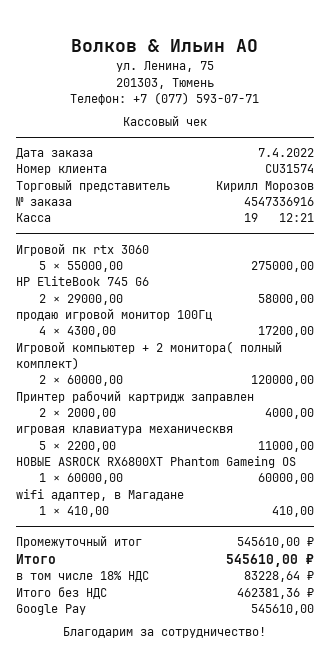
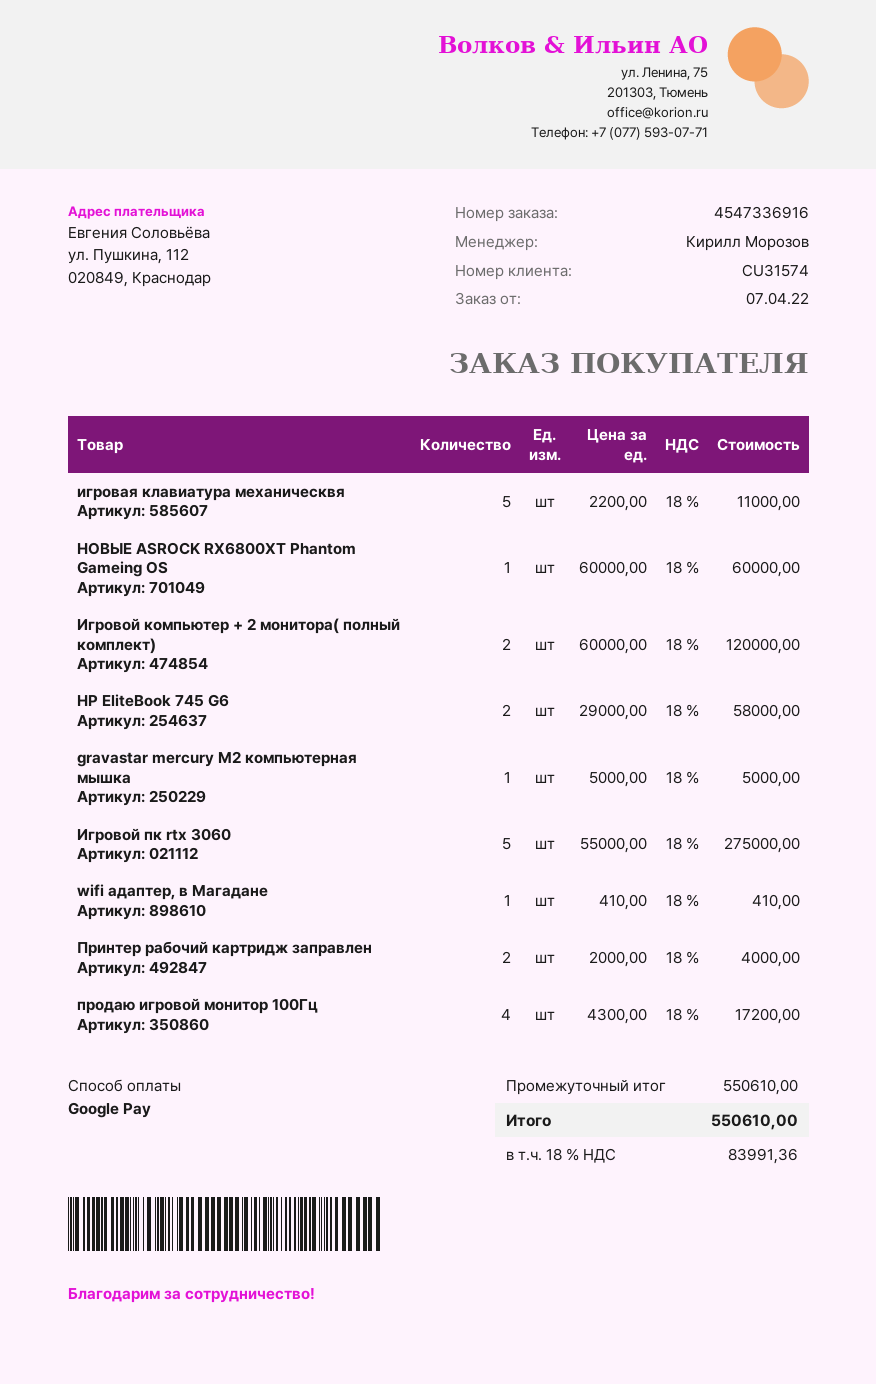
gravastar mercury M2 компьютерная мышка: none -> 1 x 5000.00 = 5000.00
subtotal: 545610.00 -> 550610.00
tax: 18% = 83228.64 -> 18% = 83991.36
total: 545610.00 -> 550610.00

